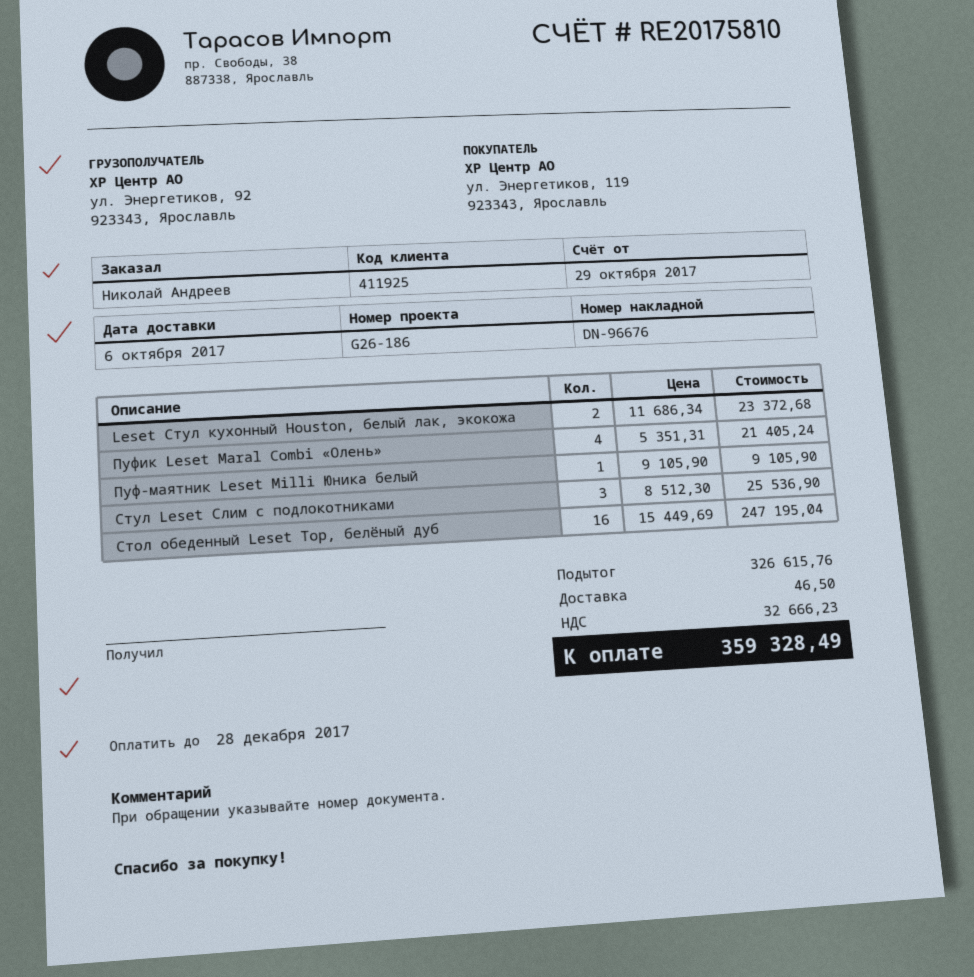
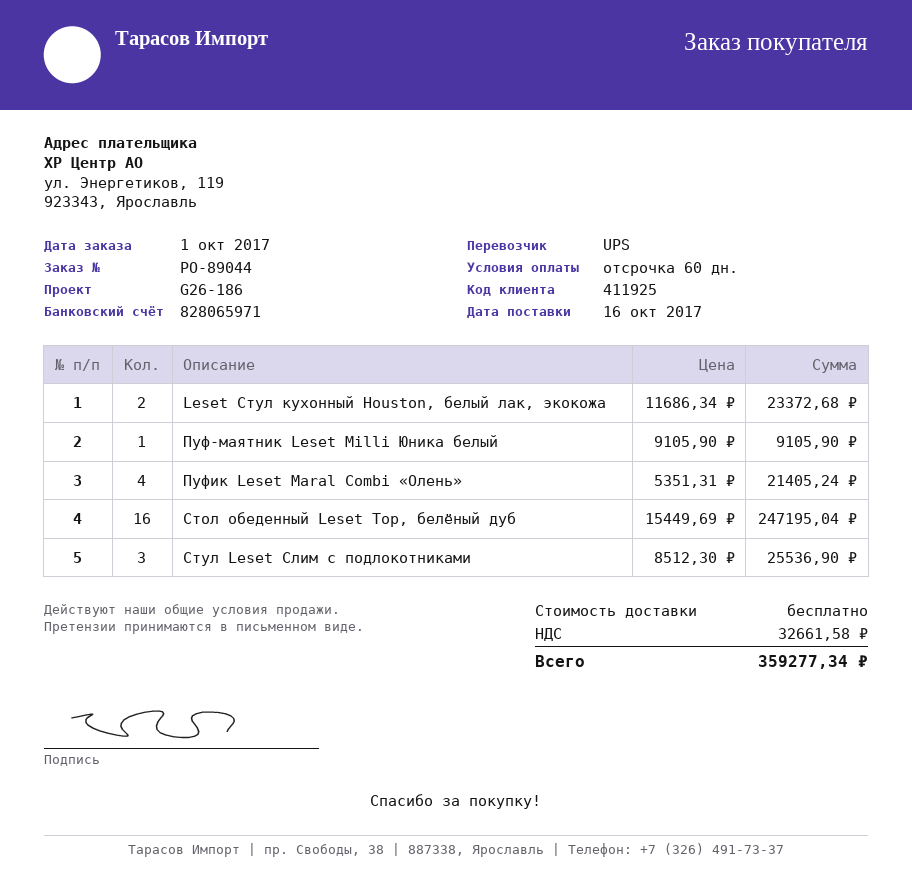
delivery date: 2017-10-06 -> 2017-10-16
shipping: 46.50 -> 0.00
tax: 32666.23 -> 32661.58
total: 359328.49 -> 359277.34

